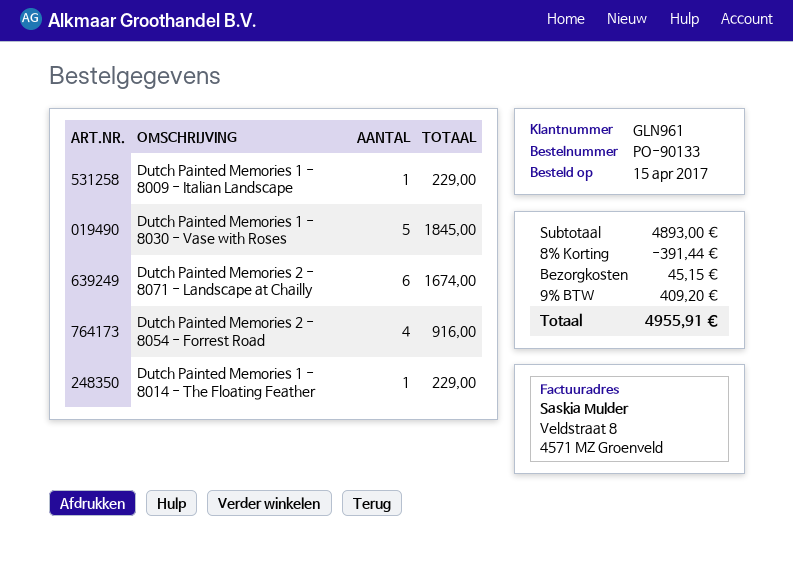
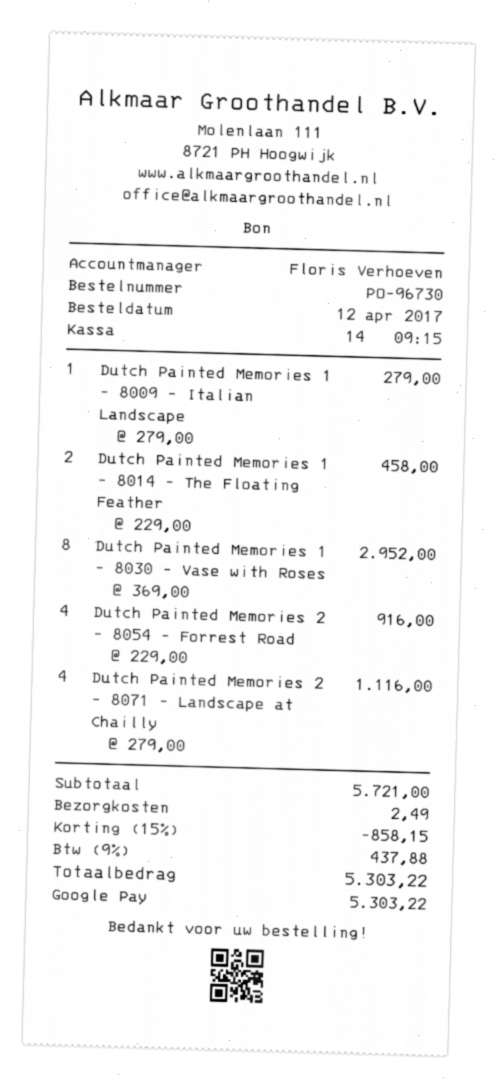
order number: PO-90133 -> PO-96730
order date: 2017-04-15 -> 2017-04-12
Dutch Painted Memories 1 - 8009 - Italian Landscape: 1 for 229.00 -> 1 for 279.00
Dutch Painted Memories 1 - 8030 - Vase with Roses: 5 for 1845.00 -> 8 for 2952.00
Dutch Painted Memories 2 - 8071 - Landscape at Chailly: 6 for 1674.00 -> 4 for 1116.00
Dutch Painted Memories 1 - 8014 - The Floating Feather: 1 for 229.00 -> 2 for 458.00
subtotal: 4893.00 -> 5721.00
discount: 8% = 391.44 -> 15% = 858.15
shipping: 45.15 -> 2.49
tax: 9% = 409.20 -> 9% = 437.88
total: 4955.91 -> 5303.22

